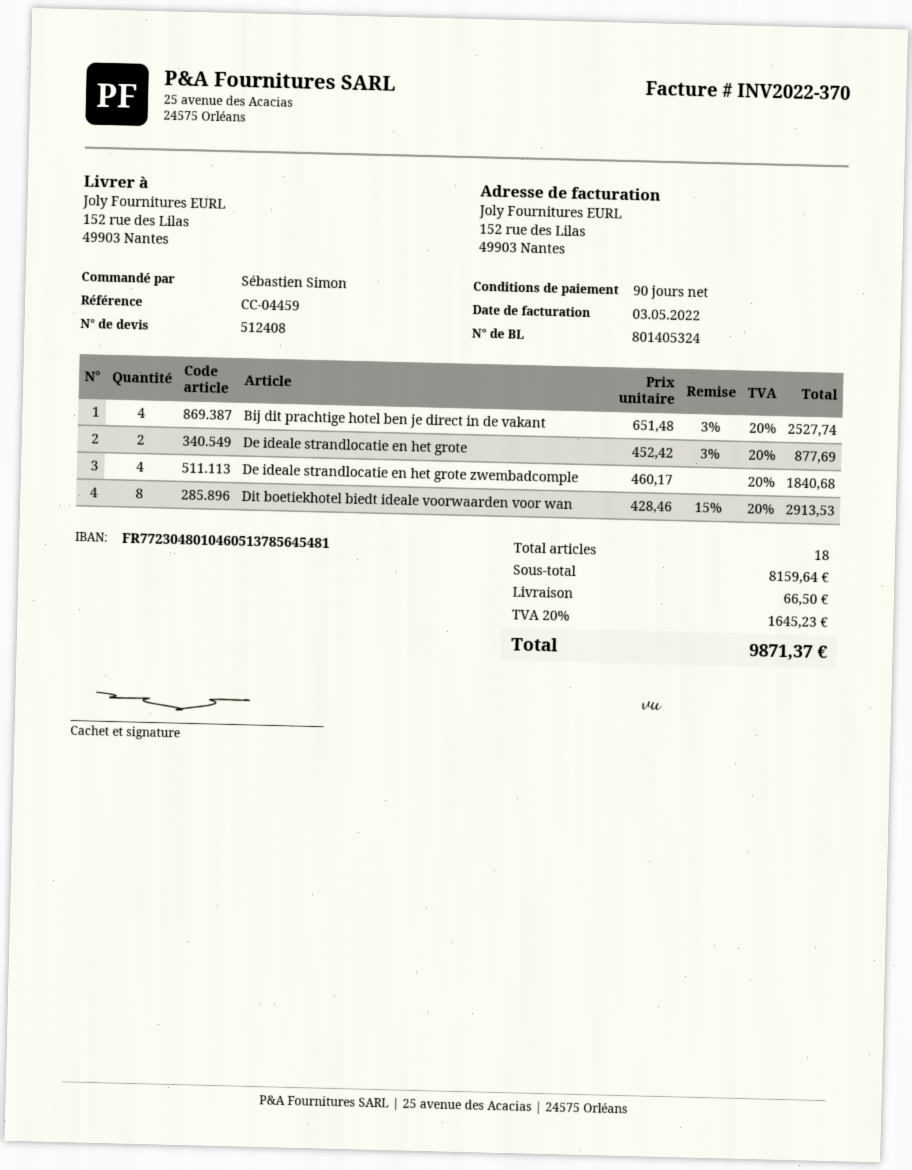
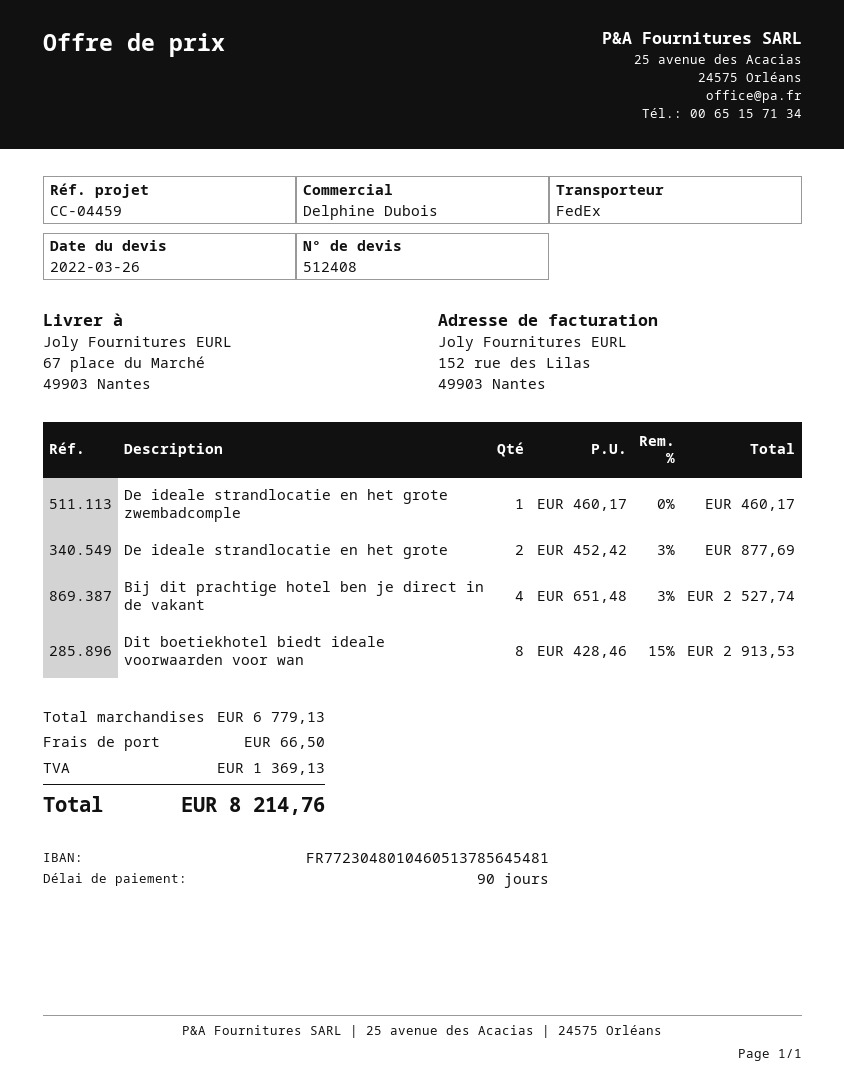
ship to: 152 rue des Lilas, 49903 Nantes -> 67 place du Marché, 49903 Nantes
De ideale strandlocatie en het grote zwembadcomple: 4 x 460.17 = 1840.68 -> 1 x 460.17 = 460.17
subtotal: 8159.64 -> 6779.13
tax: 1645.23 -> 1369.13
total: 9871.37 -> 8214.76

